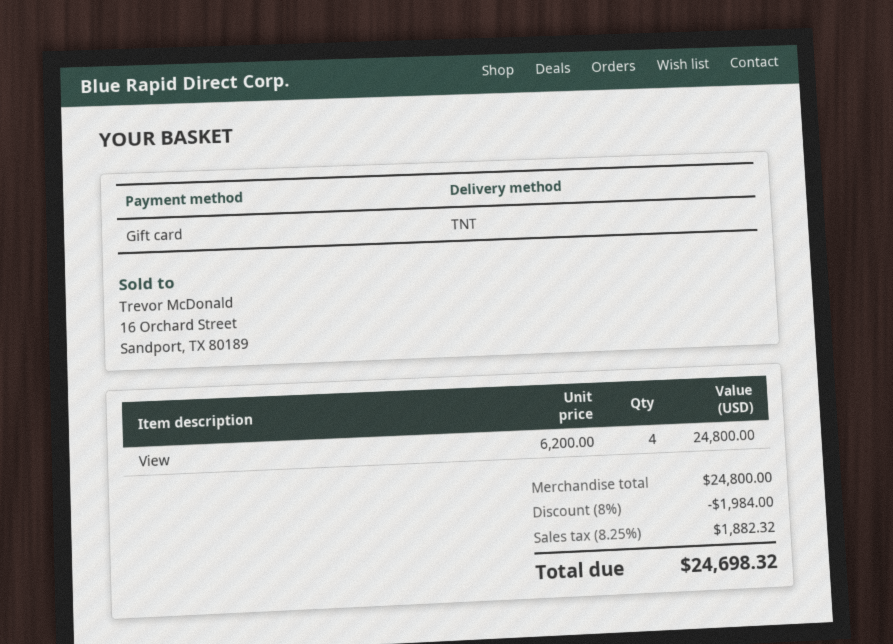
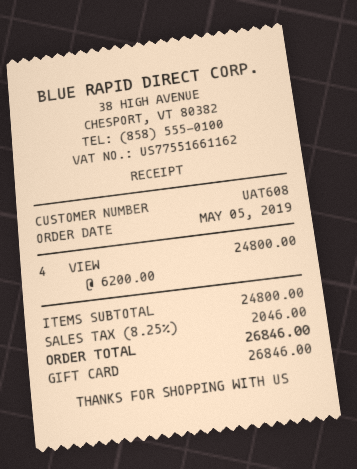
discount: 8% = 1984.00 -> none
tax: 8.25% = 1882.32 -> 8.25% = 2046.00
total: 24698.32 -> 26846.00

